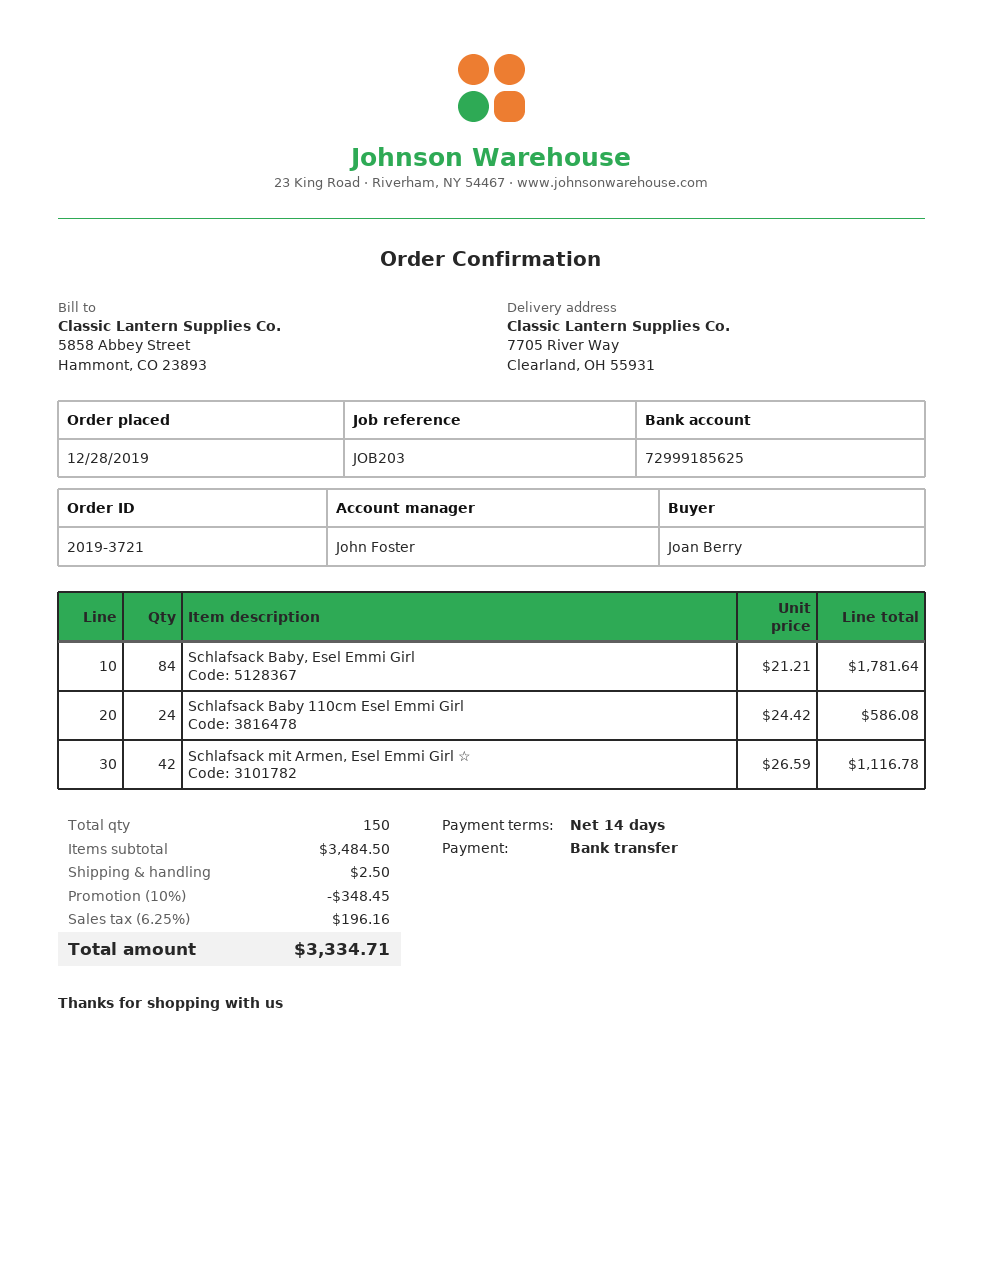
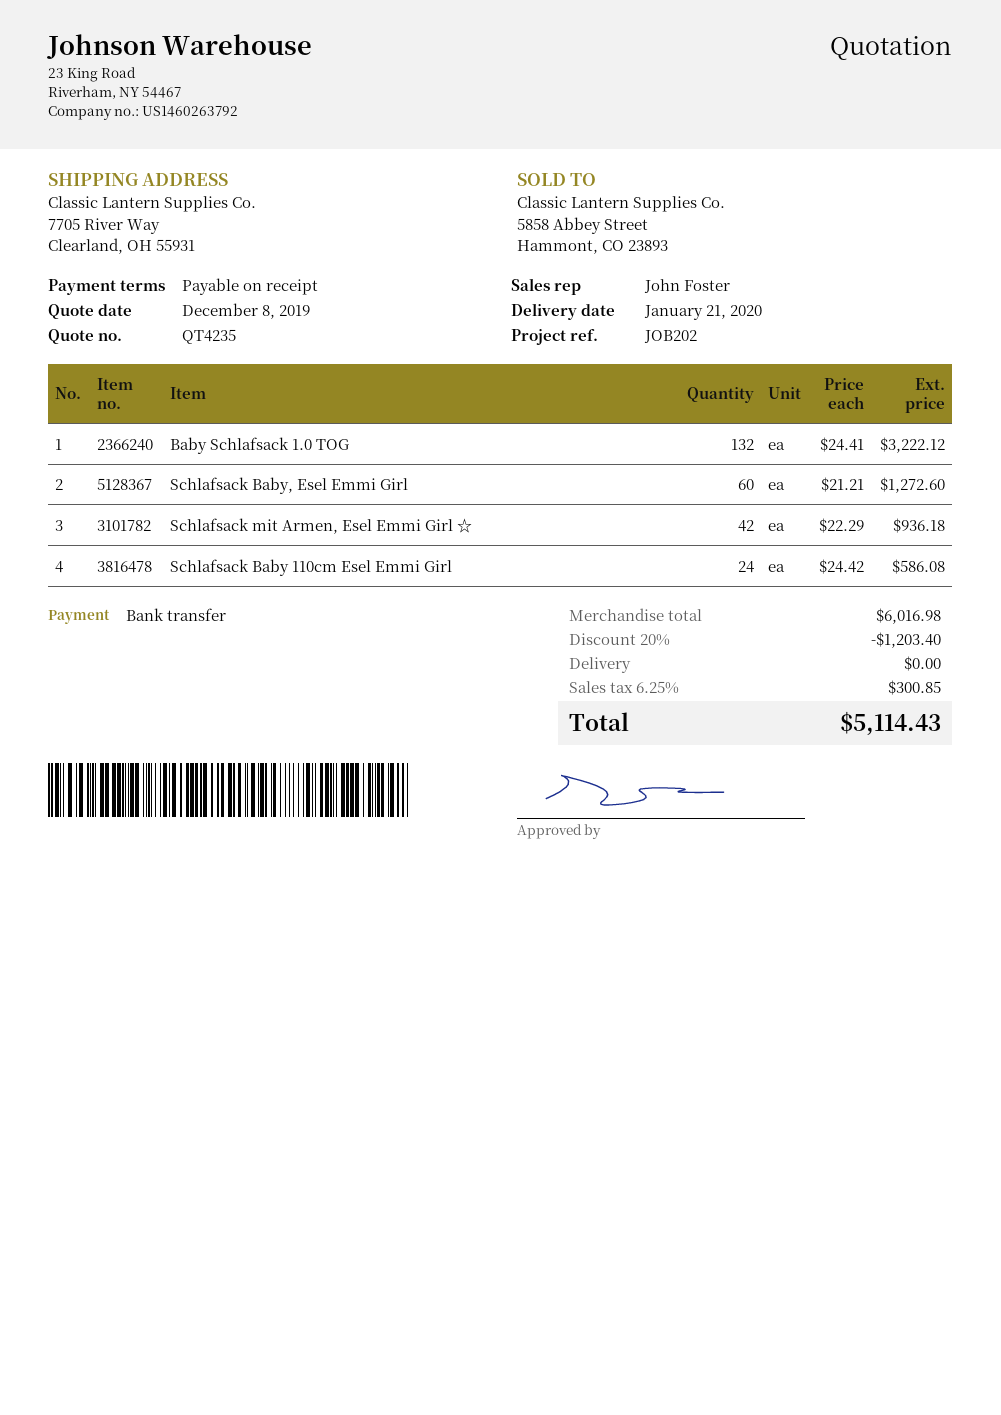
payment terms: 14 days -> on receipt
reference: JOB203 -> JOB202
Schlafsack Baby, Esel Emmi Girl: 84 x 21.21 = 1781.64 -> 60 x 21.21 = 1272.60
Schlafsack mit Armen, Esel Emmi Girl ☆: 42 x 26.59 = 1116.78 -> 42 x 22.29 = 936.18
Baby Schlafsack 1.0 TOG: none -> 132 x 24.41 = 3222.12
subtotal: 3484.50 -> 6016.98
discount: 10% = 348.45 -> 20% = 1203.40
shipping: 2.50 -> 0.00
tax: 6.25% = 196.16 -> 6.25% = 300.85
total: 3334.71 -> 5114.43

